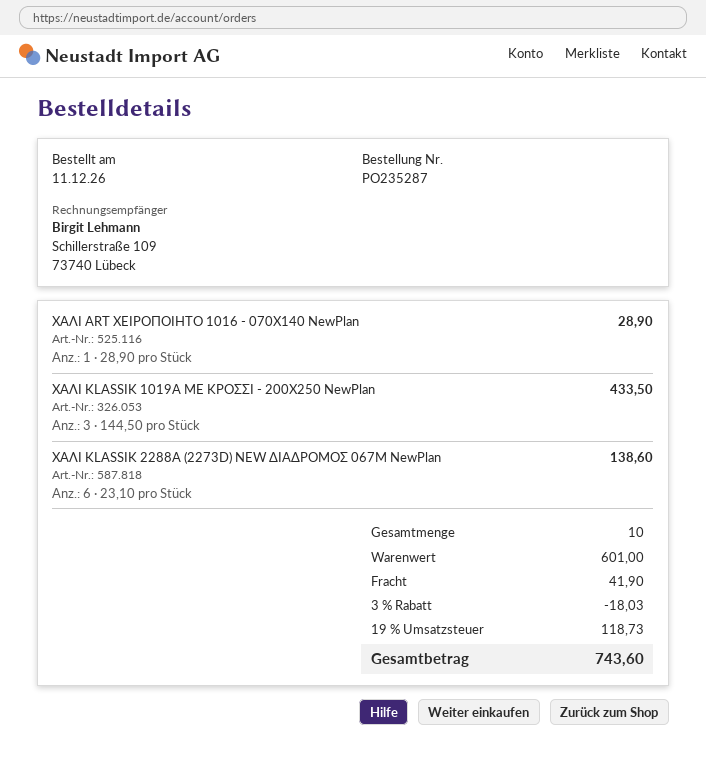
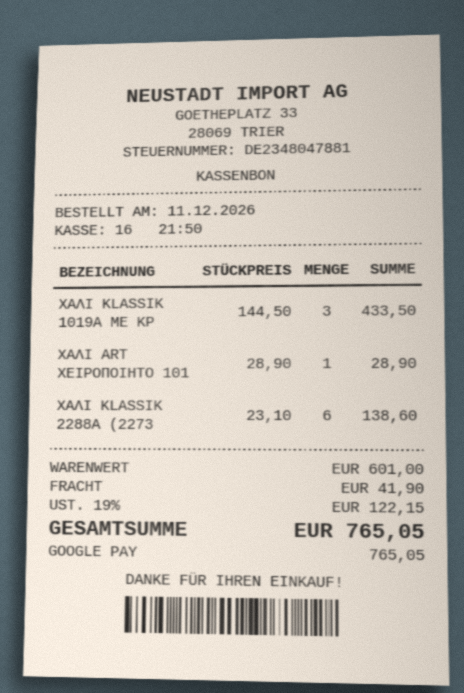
discount: 3% = 18.03 -> none
tax: 19% = 118.73 -> 19% = 122.15
total: 743.60 -> 765.05

